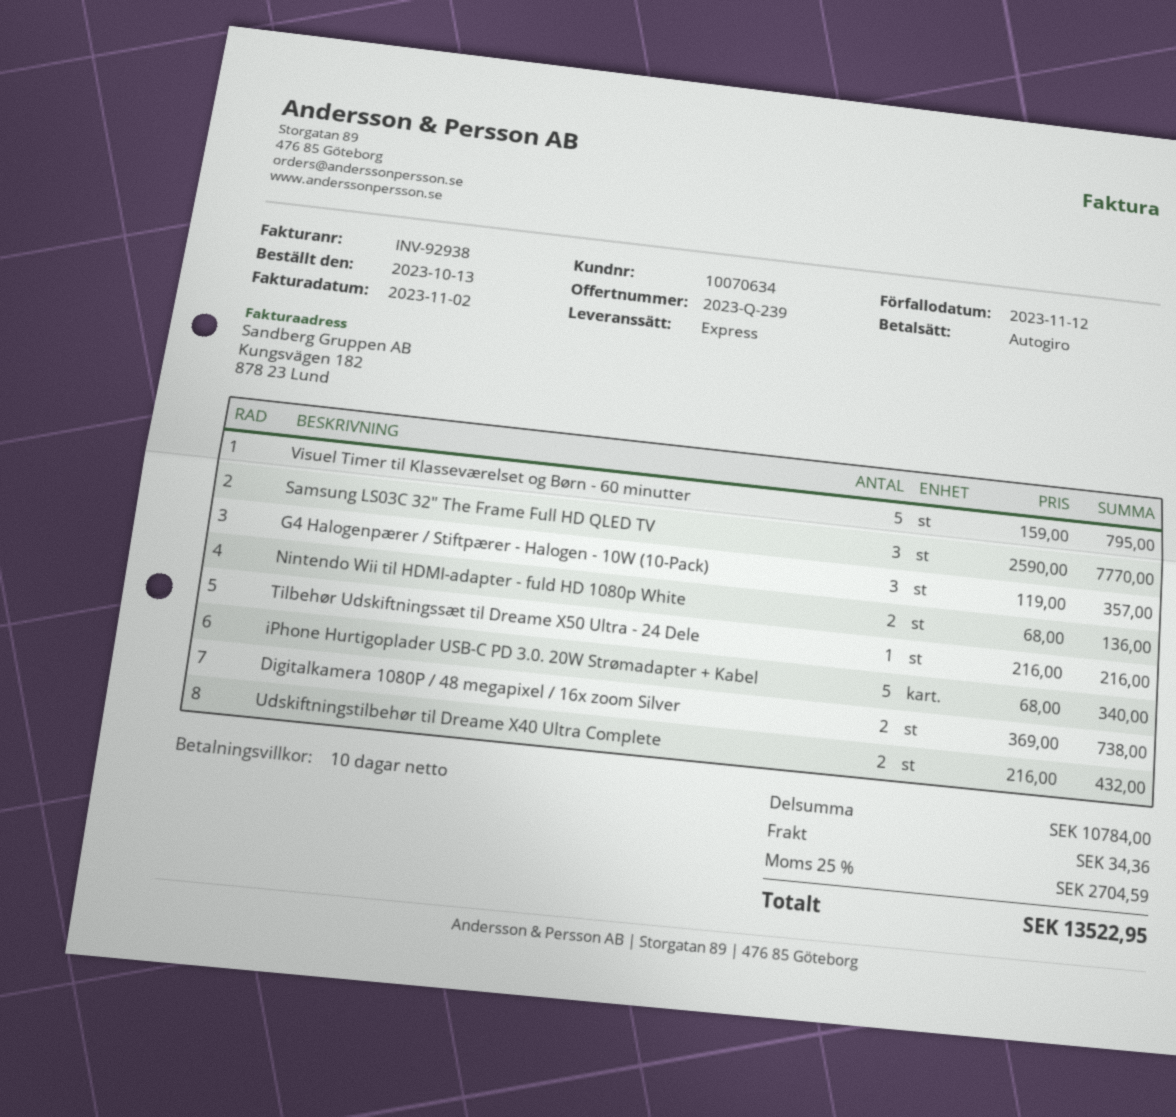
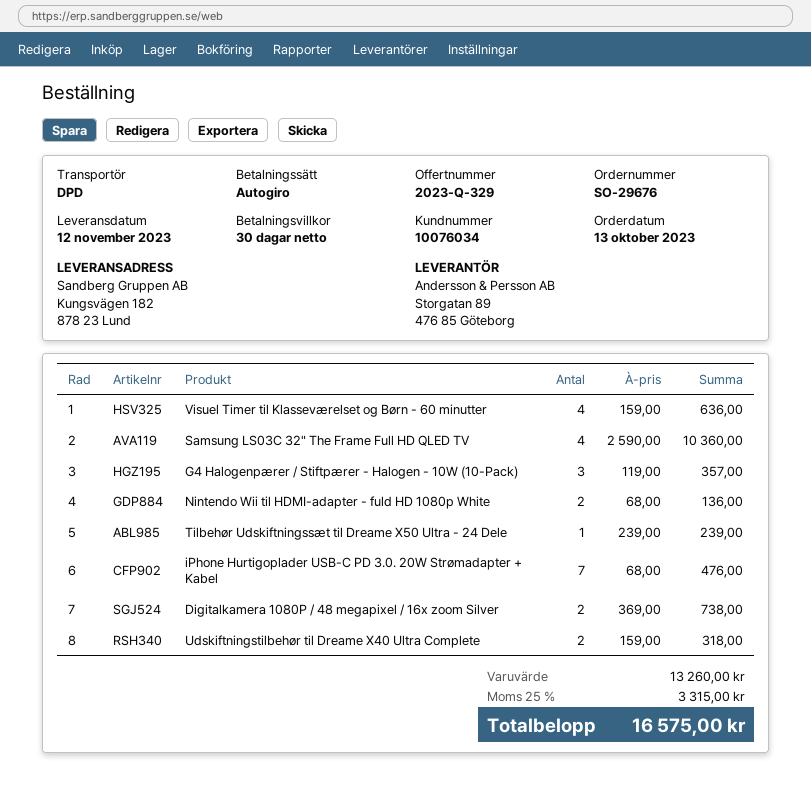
quote number: 2023-Q-239 -> 2023-Q-329
payment terms: 10 days -> 30 days
customer number: 10070634 -> 10076034
shipping method: express -> DPD
Visuel Timer til Klasseværelset og Børn - 60 minutter: 5 x 159.00 = 795.00 -> 4 x 159.00 = 636.00
Samsung LS03C 32" The Frame Full HD QLED TV: 3 x 2590.00 = 7770.00 -> 4 x 2590.00 = 10360.00
Tilbehør Udskiftningssæt til Dreame X50 Ultra - 24 Dele: 1 x 216.00 = 216.00 -> 1 x 239.00 = 239.00
iPhone Hurtigoplader USB-C PD 3.0. 20W Strømadapter + Kabel: 5 x 68.00 = 340.00 -> 7 x 68.00 = 476.00
Udskiftningstilbehør til Dreame X40 Ultra Complete: 2 x 216.00 = 432.00 -> 2 x 159.00 = 318.00
subtotal: 10784.00 -> 13260.00
shipping: 34.36 -> none
tax: 25% = 2704.59 -> 25% = 3315.00
total: 13522.95 -> 16575.00

